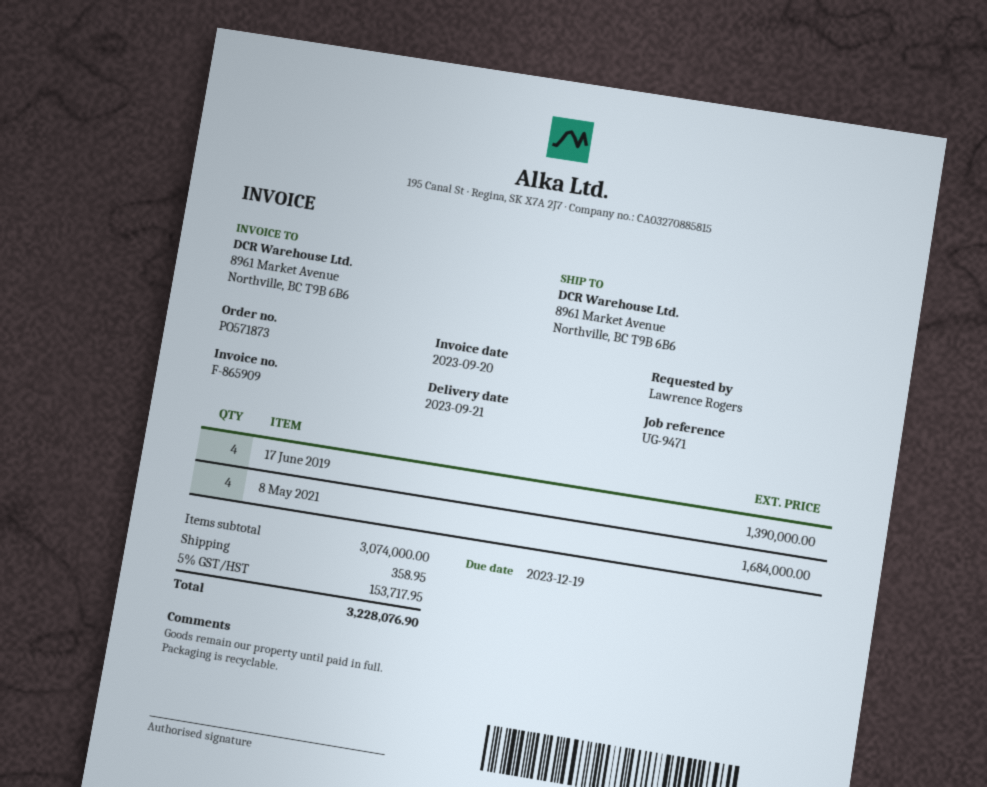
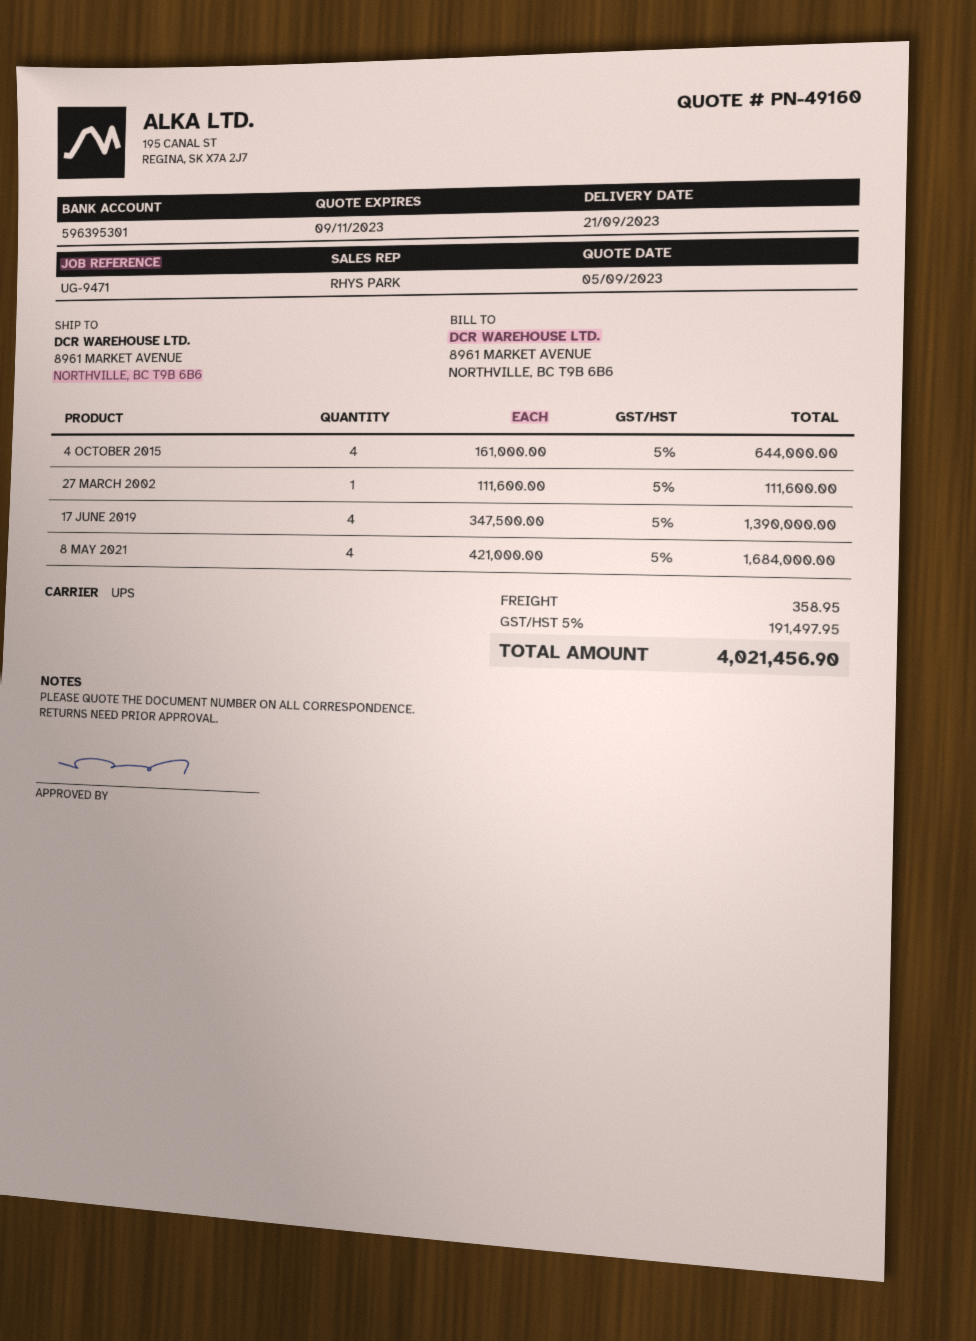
4 OCTOBER 2015: none -> 4 for 644000.00
27 MARCH 2002: none -> 1 for 111600.00
tax: 5% = 153717.95 -> 5% = 191497.95
total: 3228076.90 -> 4021456.90

